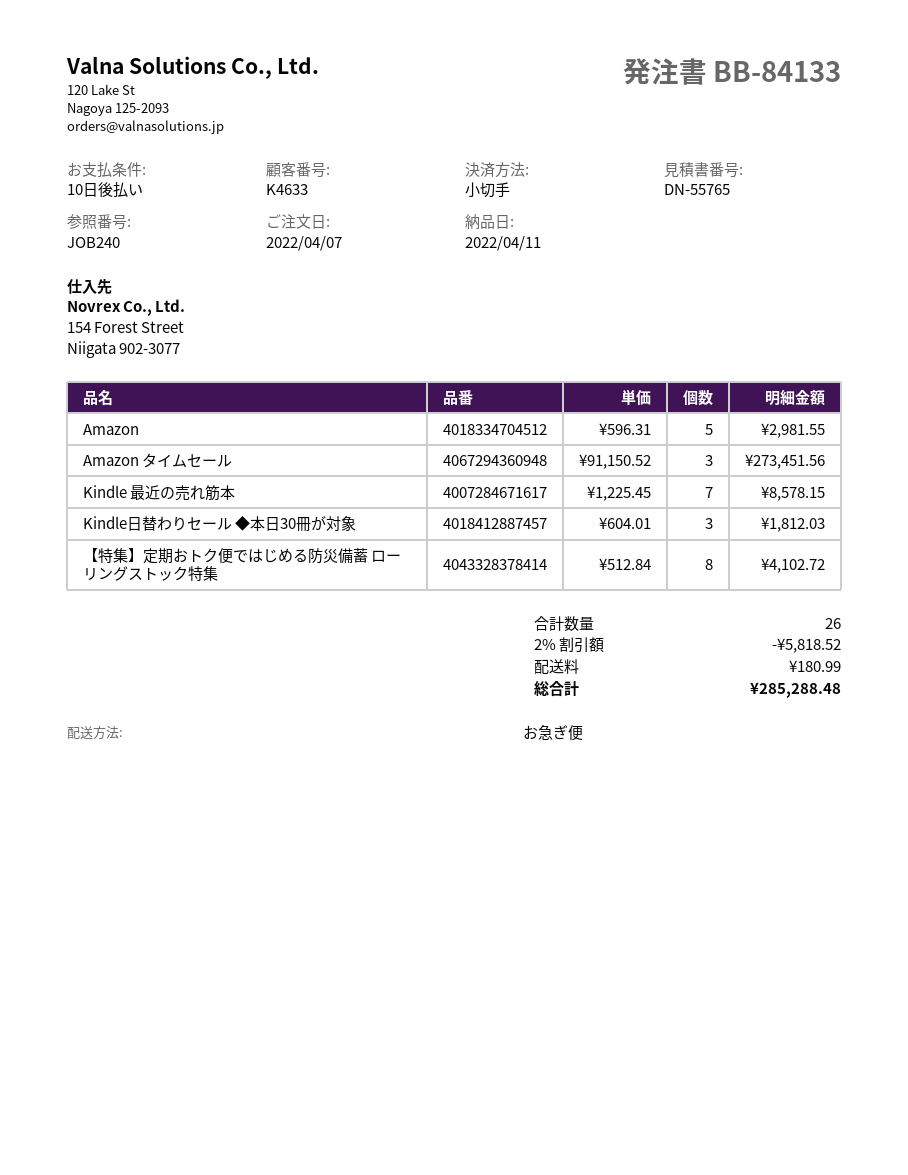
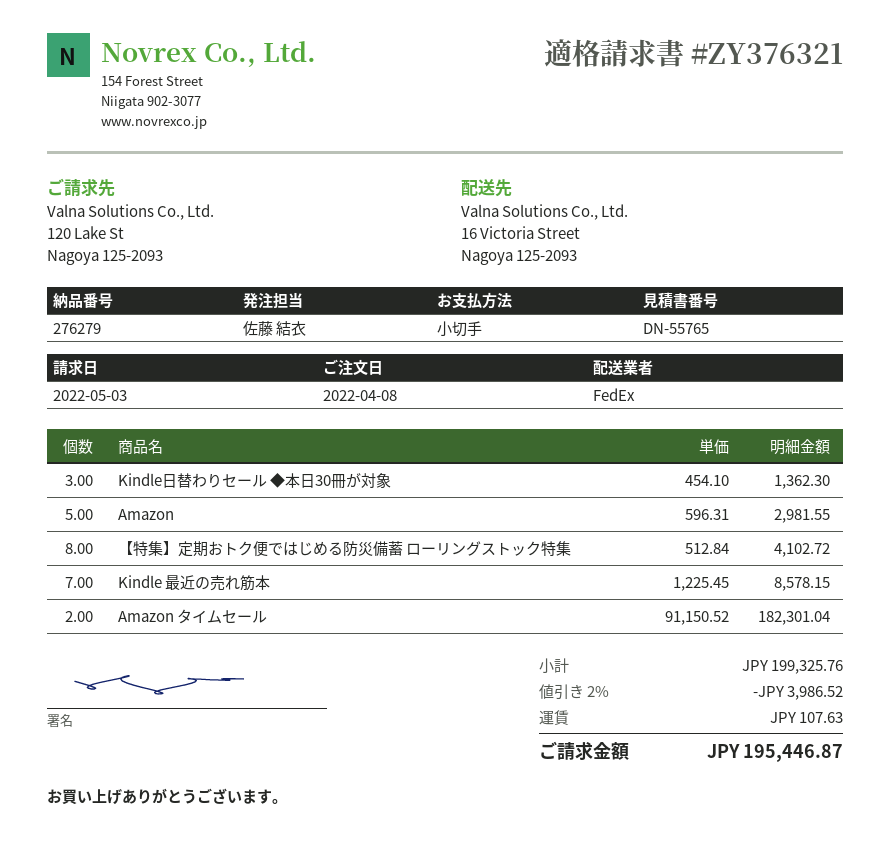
order date: 2022-04-07 -> 2022-04-08
shipping method: express -> FedEx
Amazon タイムセール: 3 x 91150.52 = 273451.56 -> 2 x 91150.52 = 182301.04
Kindle日替わりセール ◆本日30冊が対象: 3 x 604.01 = 1812.03 -> 3 x 454.10 = 1362.30
discount: 2% = 5818.52 -> 2% = 3986.52
shipping: 180.99 -> 107.63
total: 285288.48 -> 195446.87

